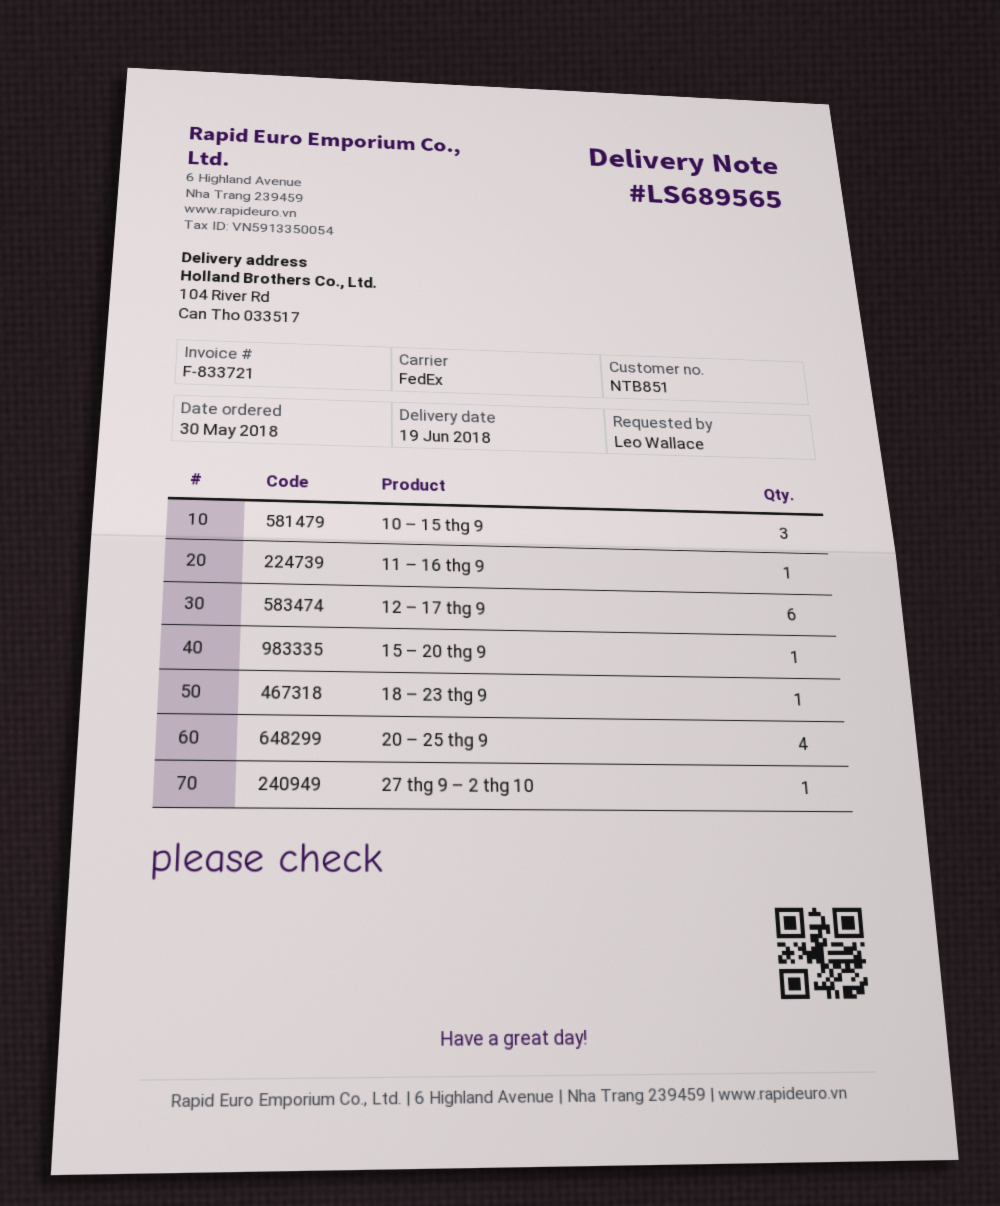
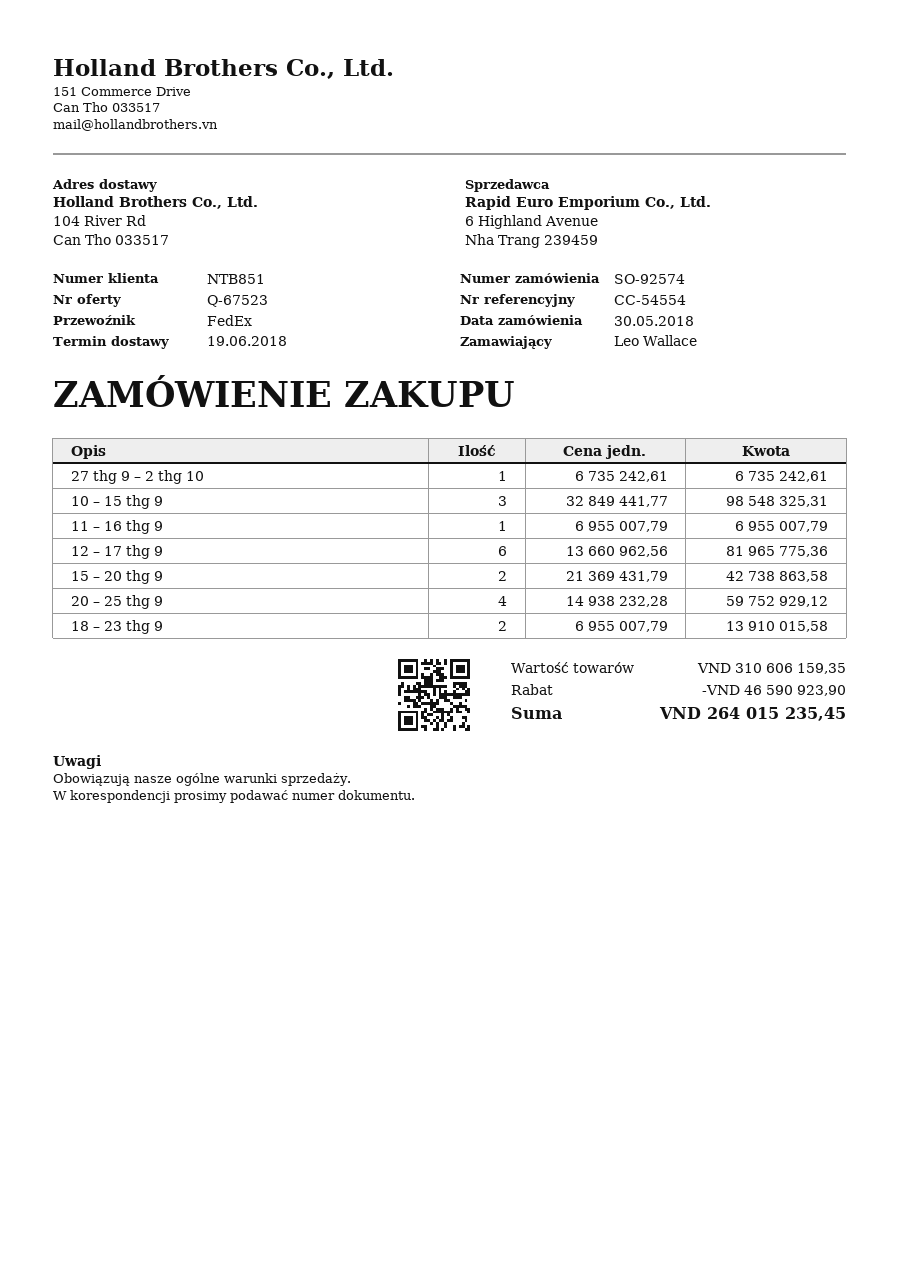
15 – 20 thg 9: 1 -> 2
18 – 23 thg 9: 1 -> 2

